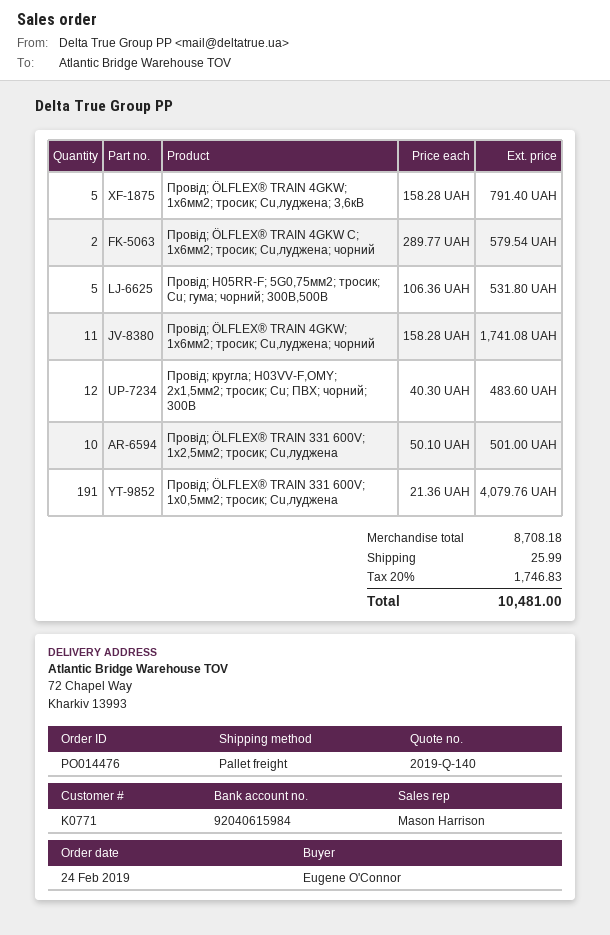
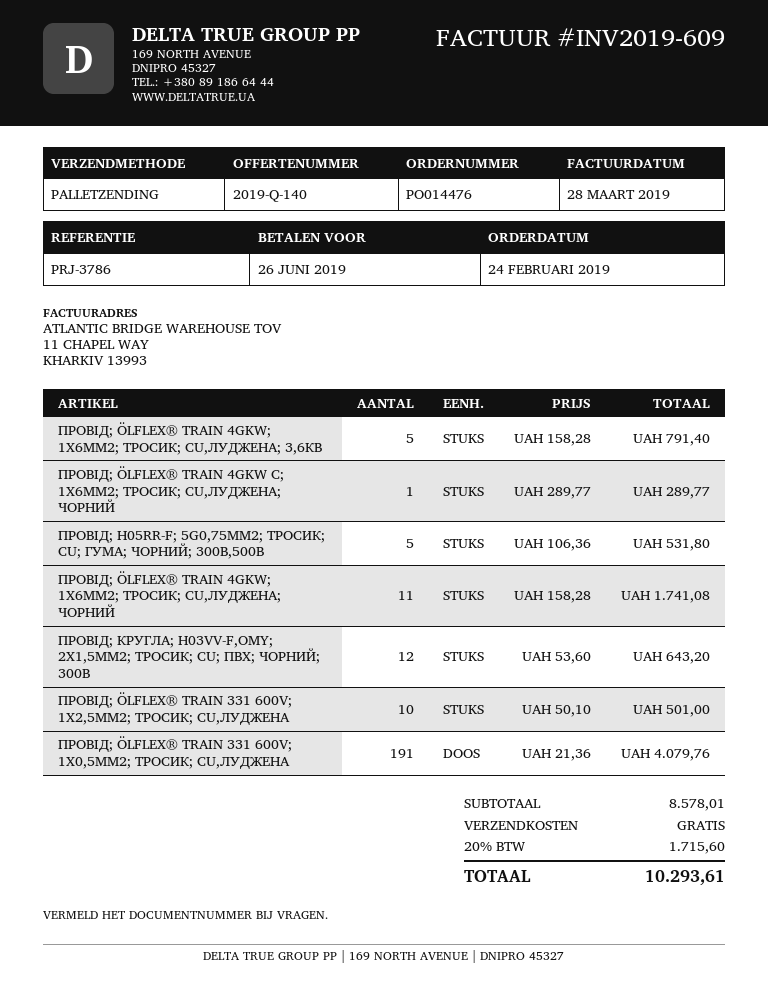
Провід; ÖLFLEX® TRAIN 4GKW C; 1x6мм2; тросик; Cu,луджена; чорний: 2 x 289.77 = 579.54 -> 1 x 289.77 = 289.77
Провід; кругла; H03VV-F,OMY; 2x1,5мм2; тросик; Cu; ПВХ; чорний; 300В: 12 x 40.30 = 483.60 -> 12 x 53.60 = 643.20
subtotal: 8708.18 -> 8578.01
shipping: 25.99 -> 0.00
tax: 20% = 1746.83 -> 20% = 1715.60
total: 10481.00 -> 10293.61

